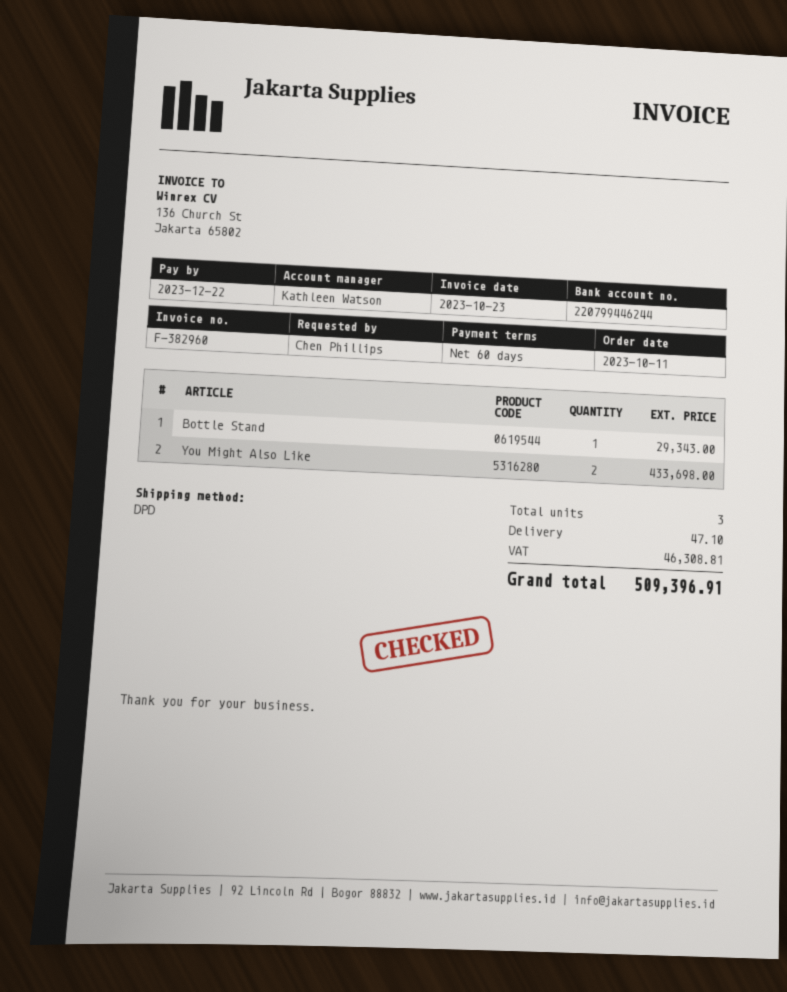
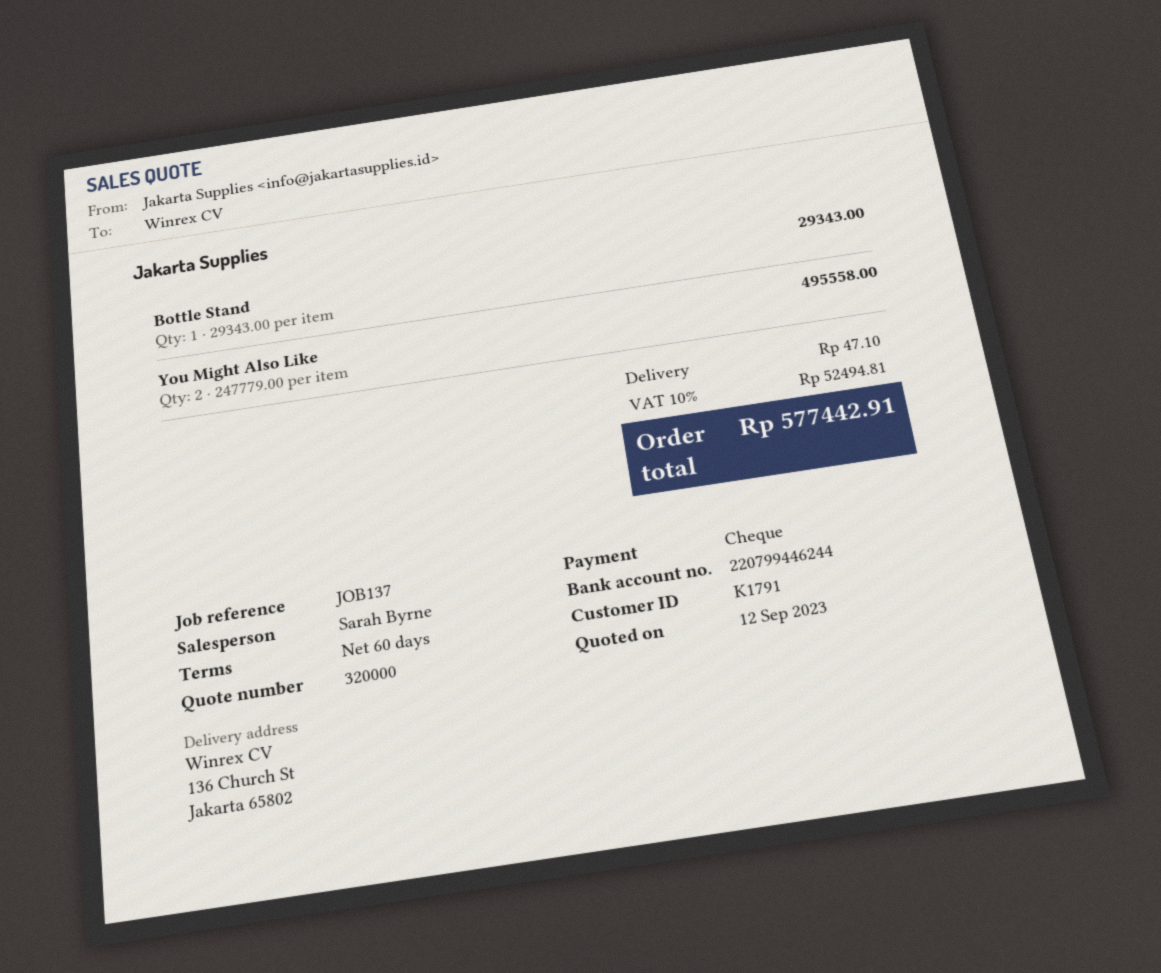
sales rep: Kathleen Watson -> Sarah Byrne
You Might Also Like: 2 for 433698.00 -> 2 for 495558.00
tax: 46308.81 -> 52494.81
total: 509396.91 -> 577442.91

